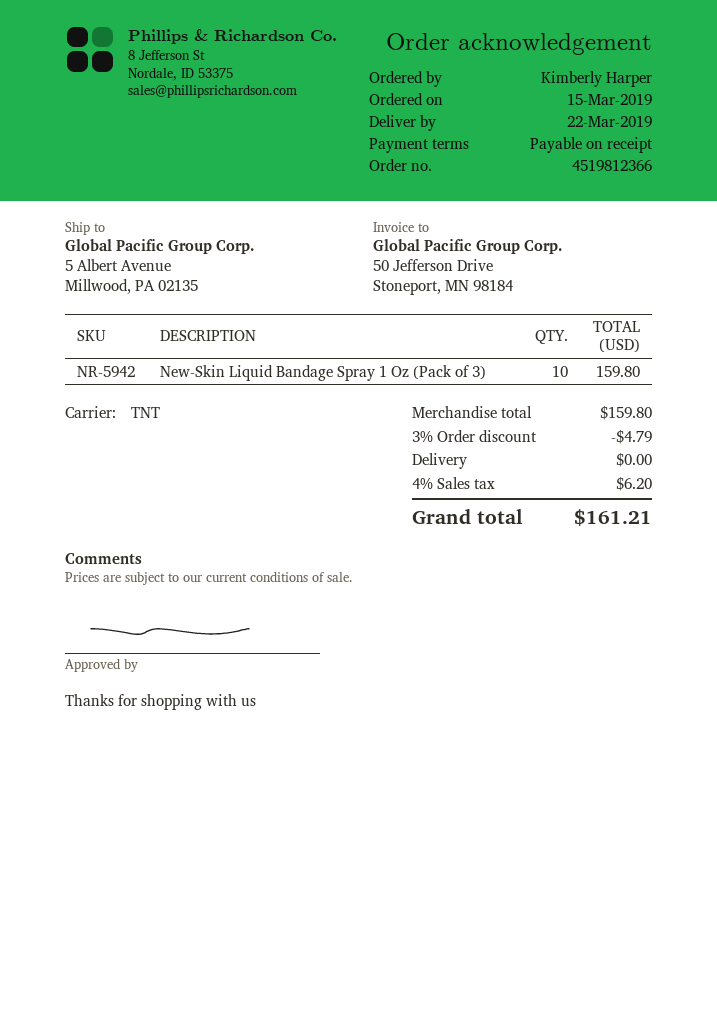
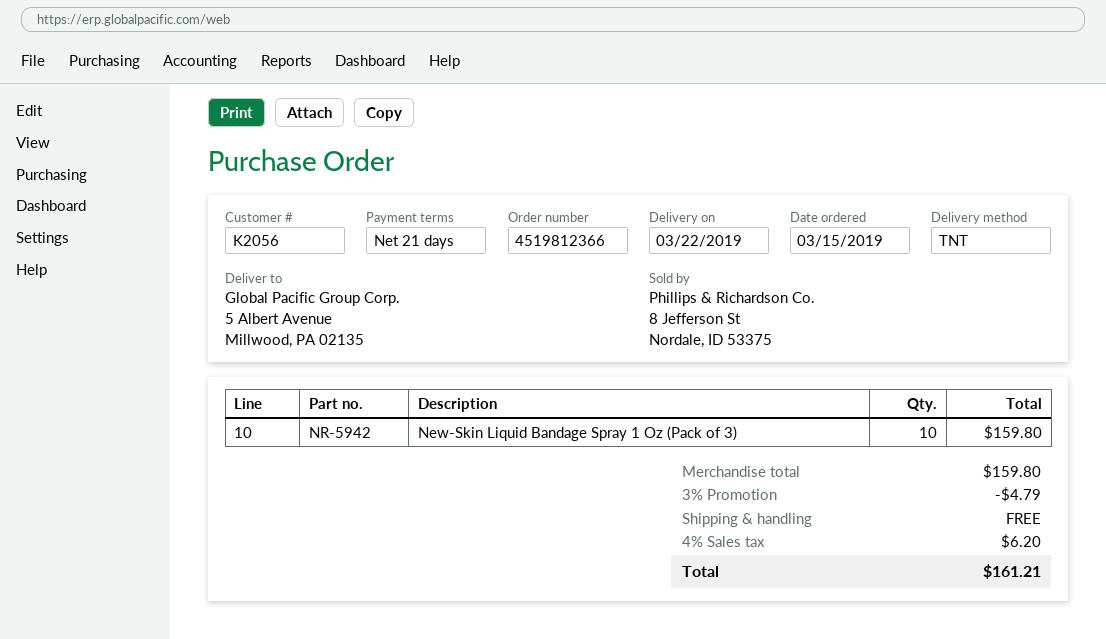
payment terms: on receipt -> 21 days

